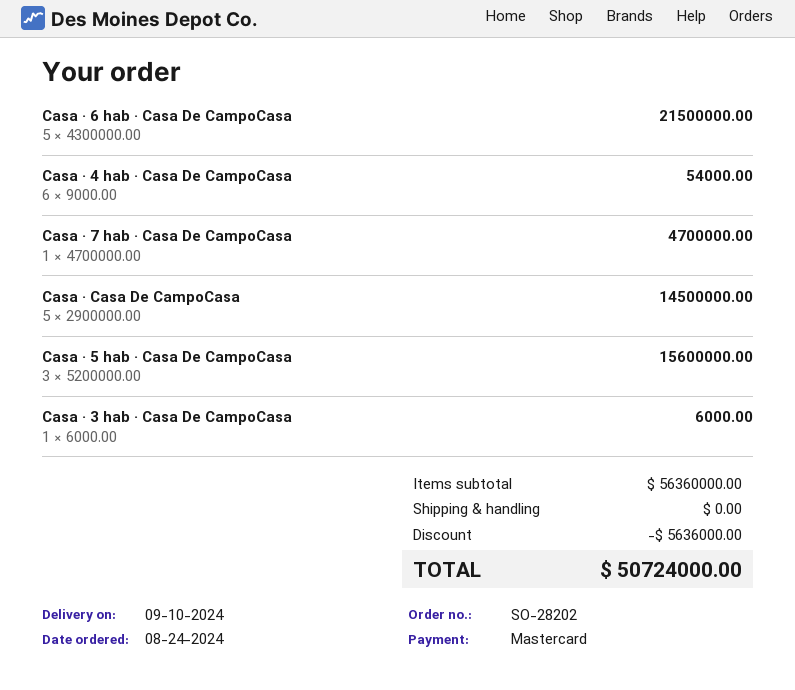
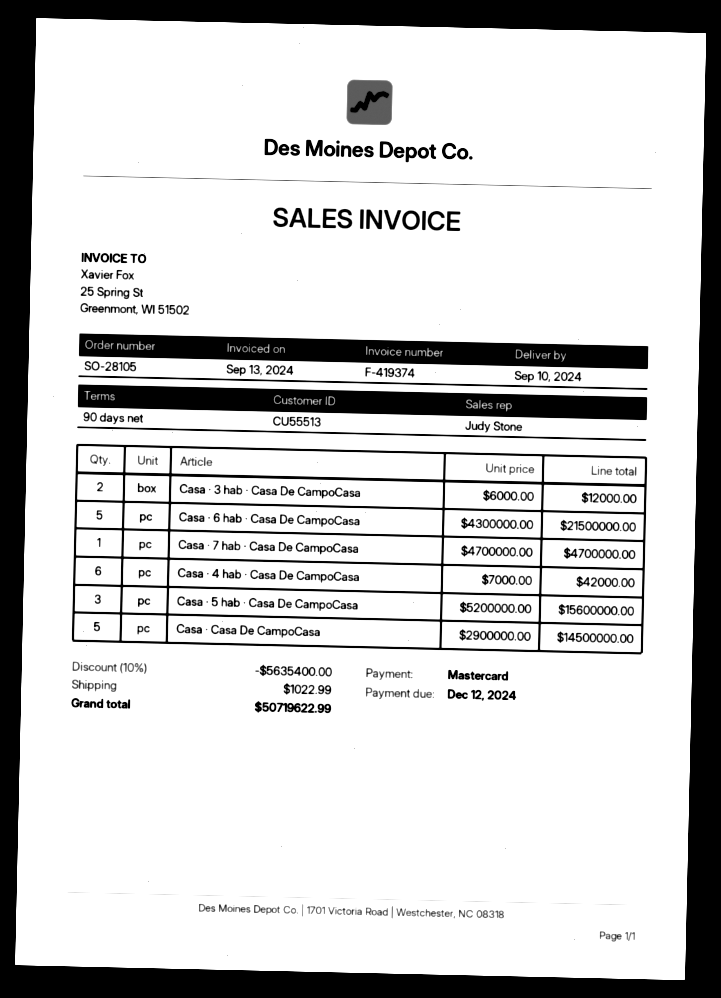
order number: SO-28202 -> SO-28105
Casa · 4 hab · Casa De CampoCasa: 6 x 9000.00 = 54000.00 -> 6 x 7000.00 = 42000.00
Casa · 3 hab · Casa De CampoCasa: 1 x 6000.00 = 6000.00 -> 2 x 6000.00 = 12000.00
discount: 5636000.00 -> 5635400.00
shipping: 0.00 -> 1022.99
total: 50724000.00 -> 50719622.99

